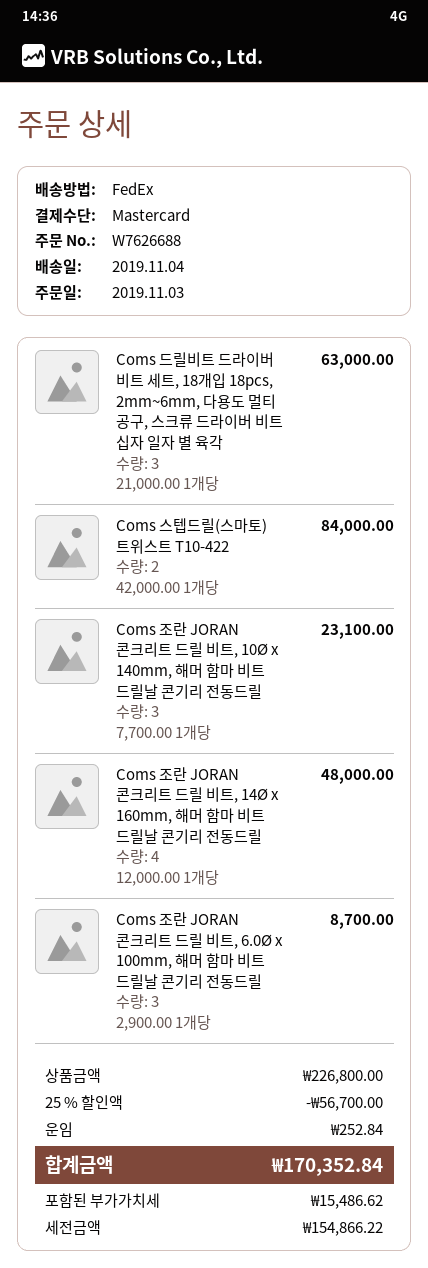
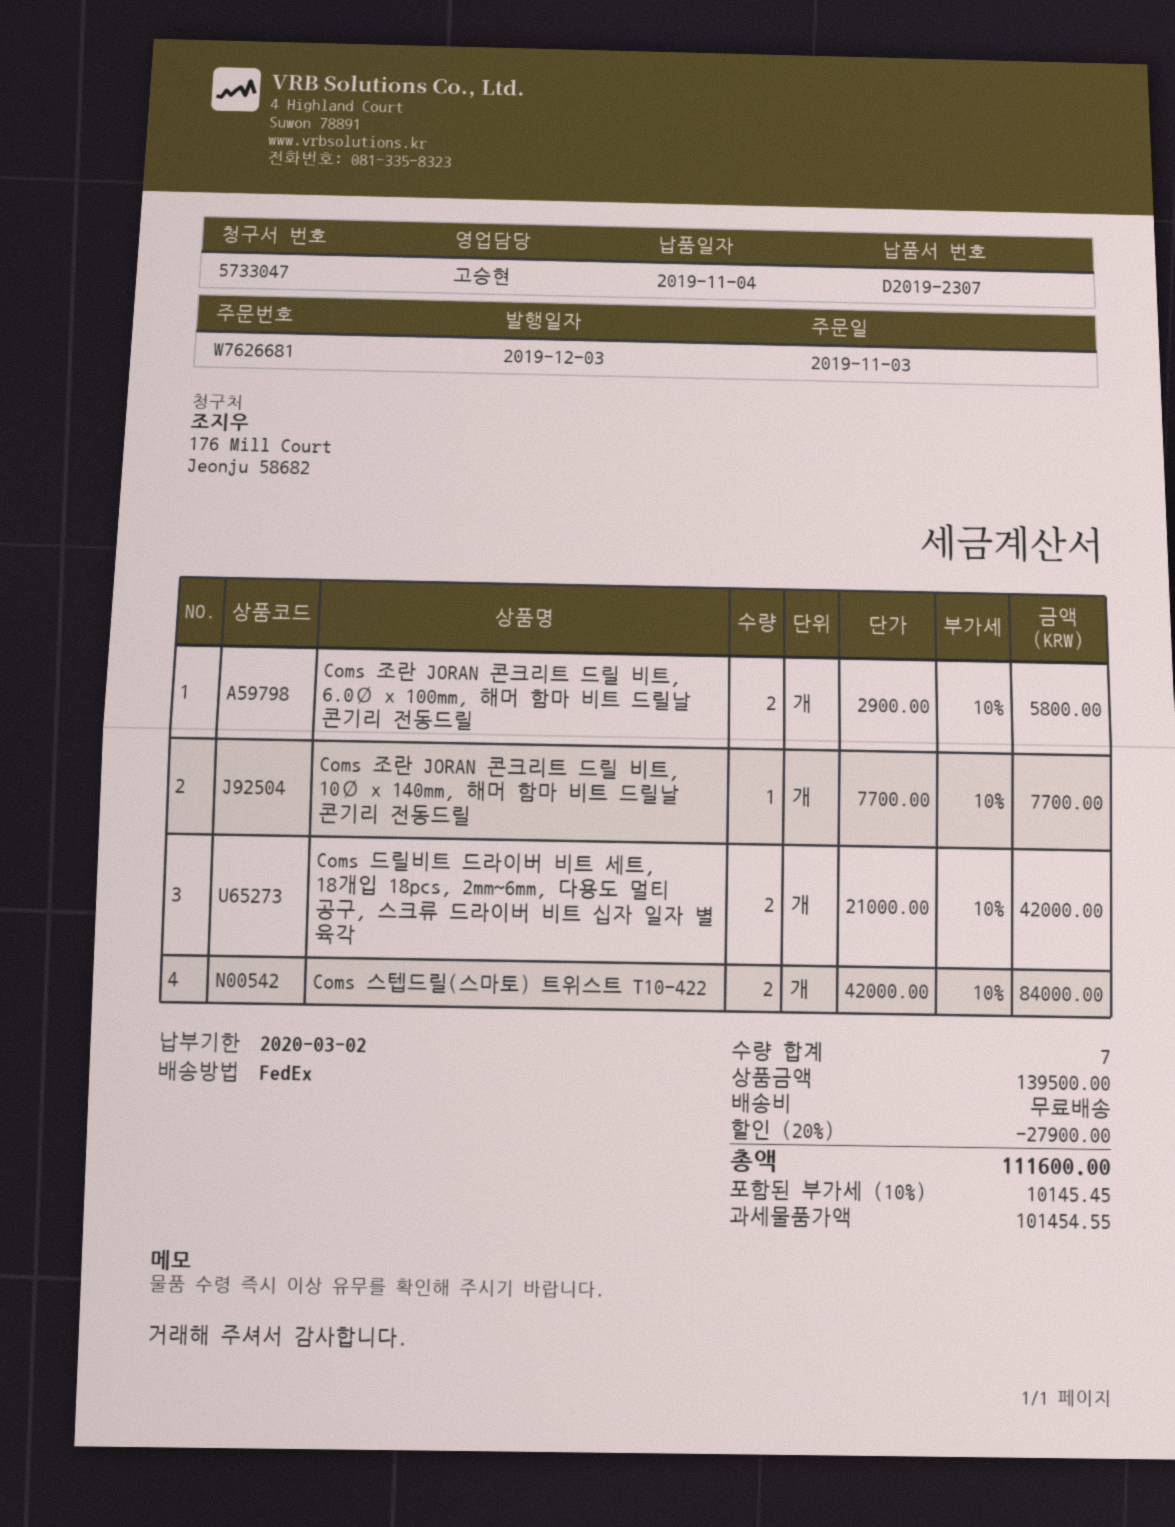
order number: W7626688 -> W7626681
Coms 드릴비트 드라이버 비트 세트, 18개입 18pcs, 2mm~6mm, 다용도 멀티 공구, 스크류 드라이버 비트 십자 일자 별 육각: 3 x 21000.00 = 63000.00 -> 2 x 21000.00 = 42000.00
Coms 조란 JORAN 콘크리트 드릴 비트, 10Ø x 140mm, 해머 함마 비트 드릴날 콘기리 전동드릴: 3 x 7700.00 = 23100.00 -> 1 x 7700.00 = 7700.00
Coms 조란 JORAN 콘크리트 드릴 비트, 14Ø x 160mm, 해머 함마 비트 드릴날 콘기리 전동드릴: 4 x 12000.00 = 48000.00 -> none
Coms 조란 JORAN 콘크리트 드릴 비트, 6.0Ø x 100mm, 해머 함마 비트 드릴날 콘기리 전동드릴: 3 x 2900.00 = 8700.00 -> 2 x 2900.00 = 5800.00
subtotal: 226800.00 -> 139500.00
discount: 25% = 56700.00 -> 20% = 27900.00
shipping: 252.84 -> 0.00
net: 154866.22 -> 101454.55
tax: 15486.62 -> 10145.45
total: 170352.84 -> 111600.00

